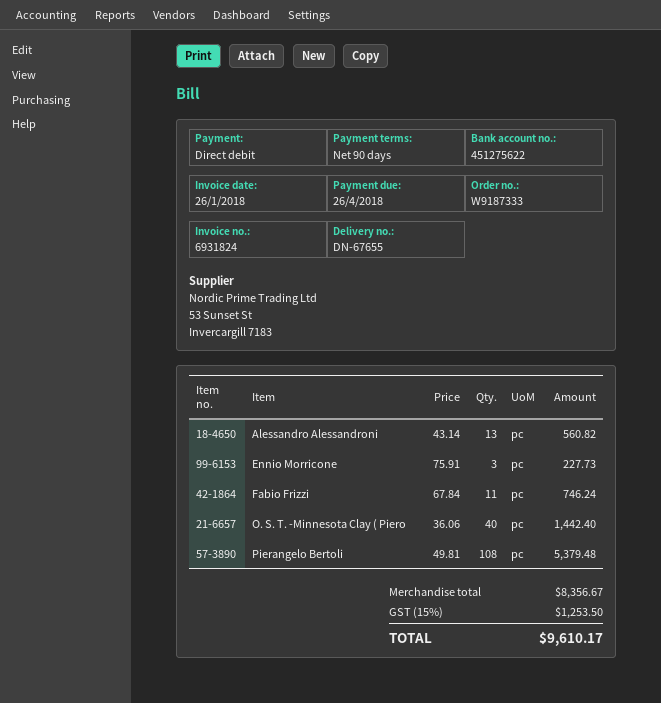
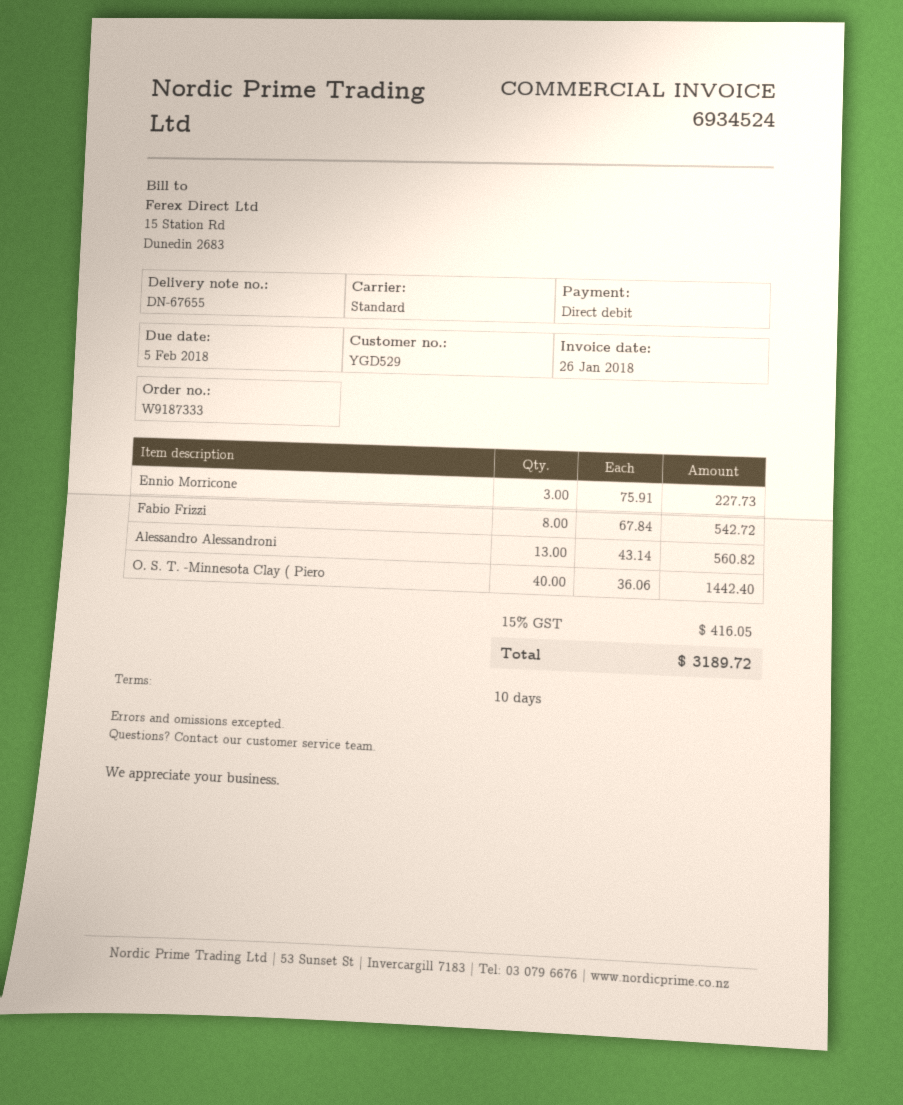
invoice number: 6931824 -> 6934524
payment terms: 90 days -> 10 days
due date: 2018-04-26 -> 2018-02-05
Fabio Frizzi: 11 x 67.84 = 746.24 -> 8 x 67.84 = 542.72
Pierangelo Bertoli: 108 x 49.81 = 5379.48 -> none
tax: 15% = 1253.50 -> 15% = 416.05
total: 9610.17 -> 3189.72

